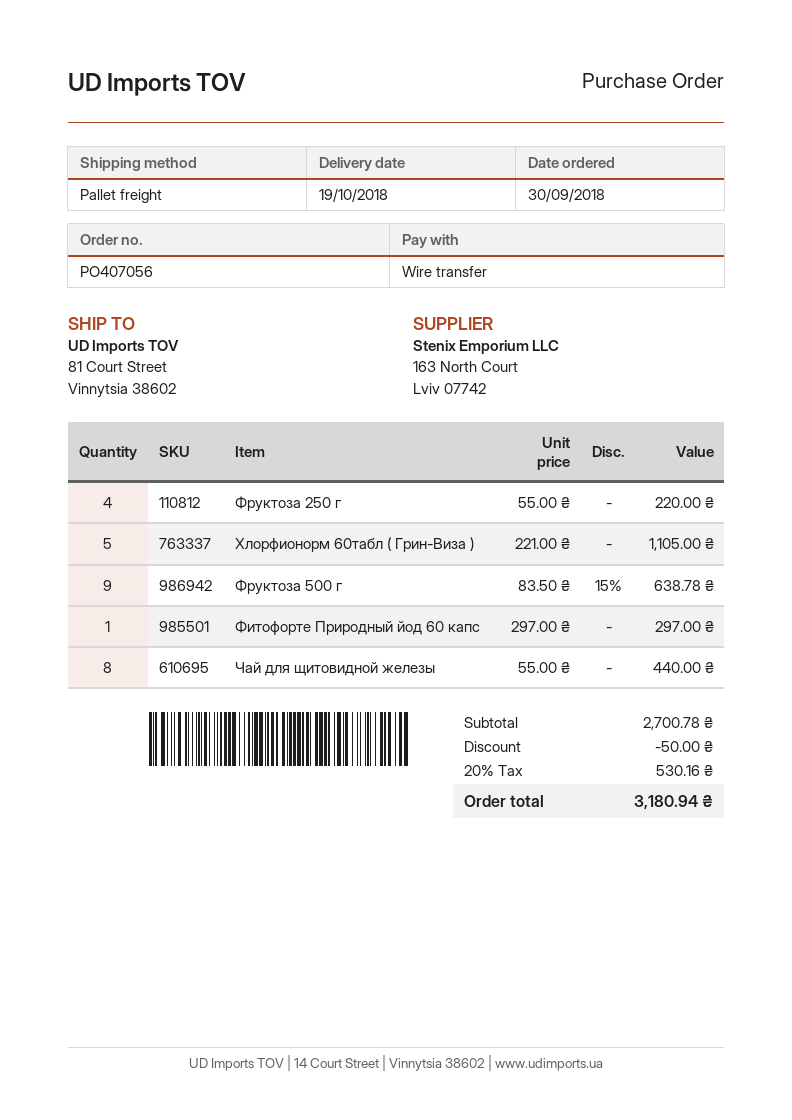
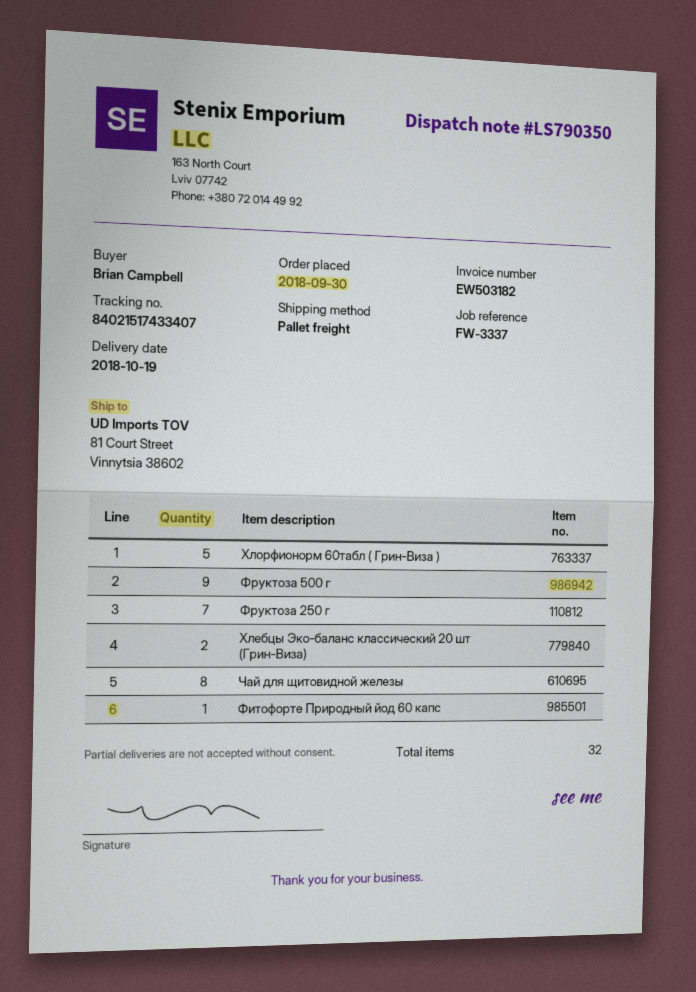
Фруктоза 250 г: 4 -> 7
Хлебцы Эко-баланс классический 20 шт (Грин-Виза): none -> 2

